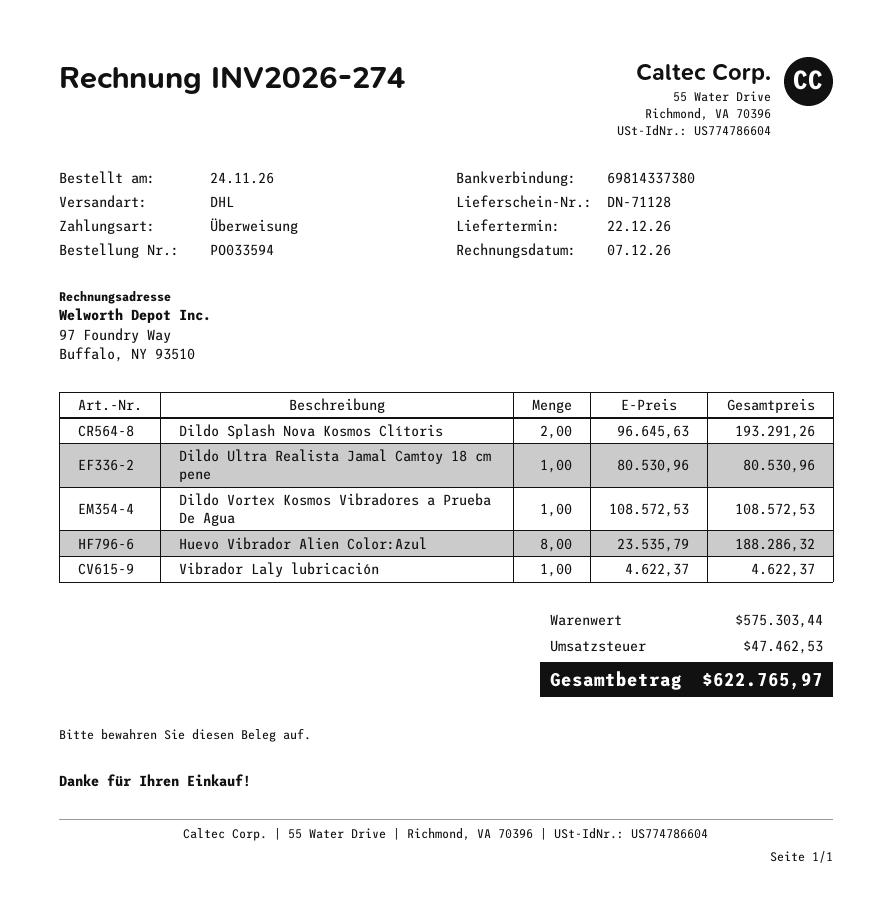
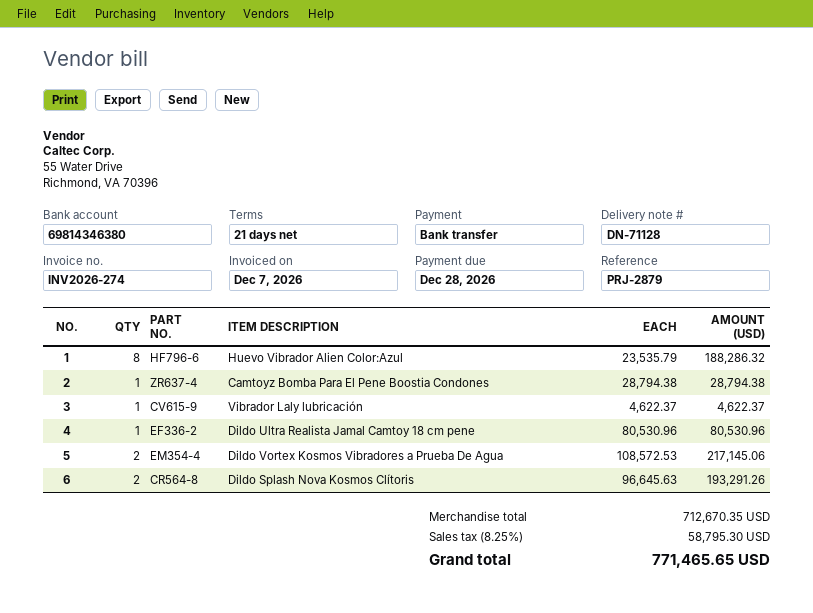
bank account: 69814337380 -> 69814346380
Dildo Vortex Kosmos Vibradores a Prueba De Agua: 1 x 108572.53 = 108572.53 -> 2 x 108572.53 = 217145.06
Camtoyz Bomba Para El Pene Boostia Condones: none -> 1 x 28794.38 = 28794.38
subtotal: 575303.44 -> 712670.35
tax: 47462.53 -> 58795.30
total: 622765.97 -> 771465.65

